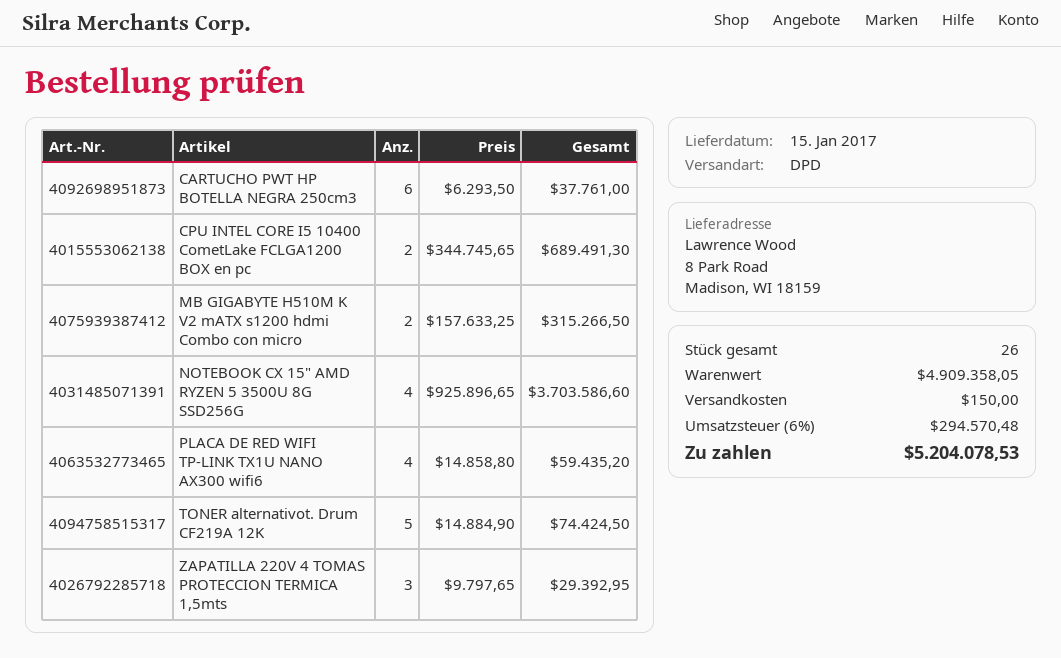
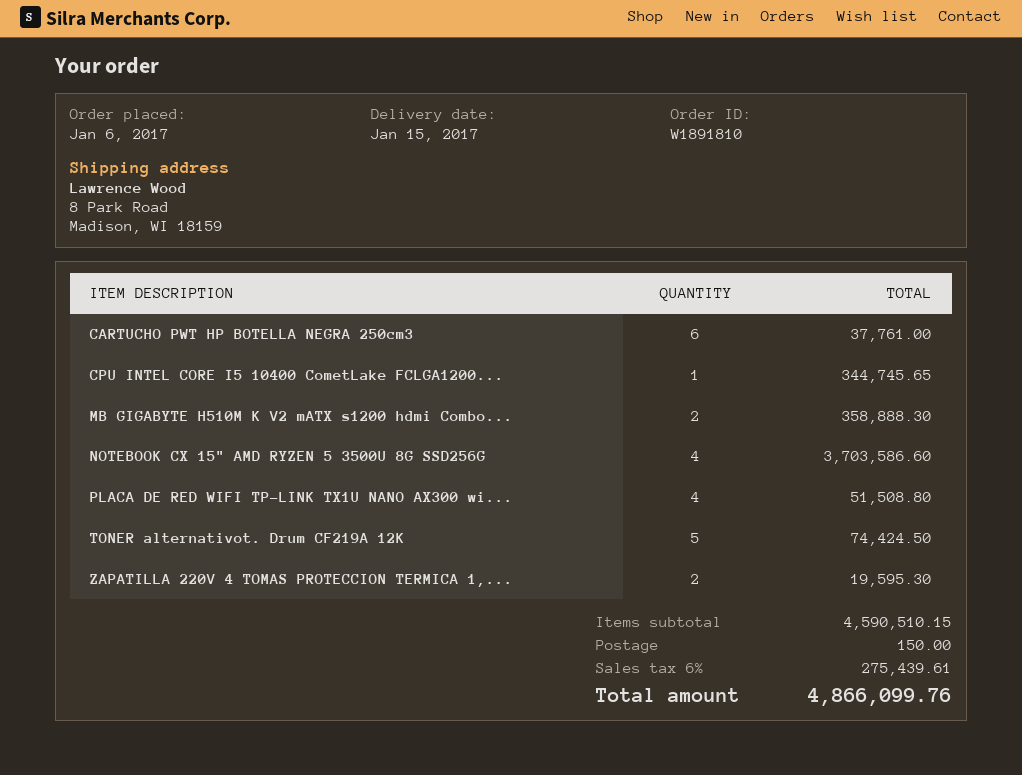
CPU INTEL CORE I5 10400 CometLake FCLGA1200 BOX en pc: 2 for 689491.30 -> 1 for 344745.65
MB GIGABYTE H510M K V2 mATX s1200 hdmi Combo con micro: 2 for 315266.50 -> 2 for 358888.30
PLACA DE RED WIFI TP-LINK TX1U NANO AX300 wifi6: 4 for 59435.20 -> 4 for 51508.80
ZAPATILLA 220V 4 TOMAS PROTECCION TERMICA 1,5mts: 3 for 29392.95 -> 2 for 19595.30
subtotal: 4909358.05 -> 4590510.15
tax: 6% = 294570.48 -> 6% = 275439.61
total: 5204078.53 -> 4866099.76

